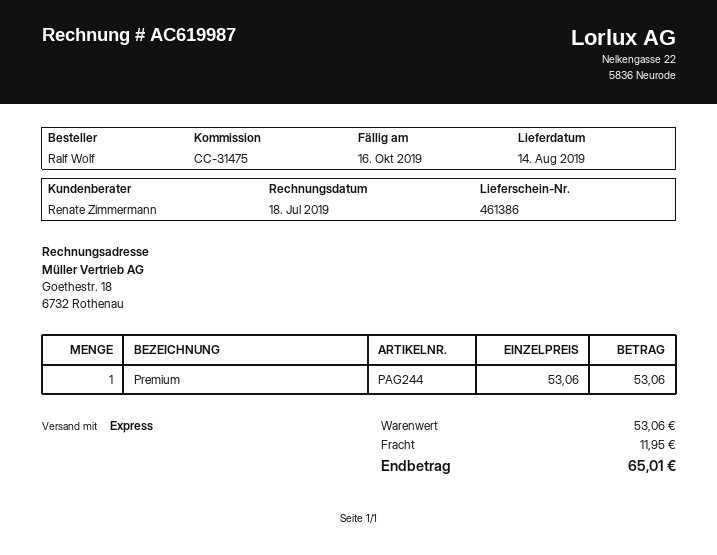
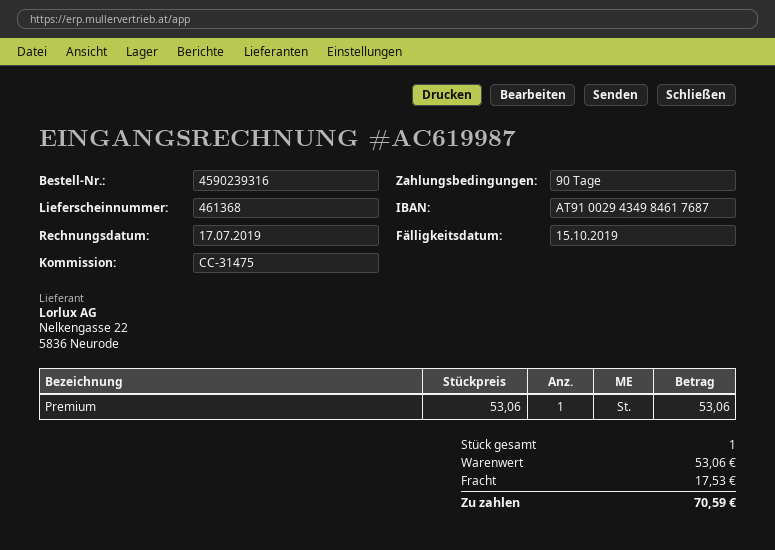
delivery note number: 461386 -> 461368
invoice date: 2019-07-18 -> 2019-07-17
due date: 2019-10-16 -> 2019-10-15
shipping: 11.95 -> 17.53
total: 65.01 -> 70.59

